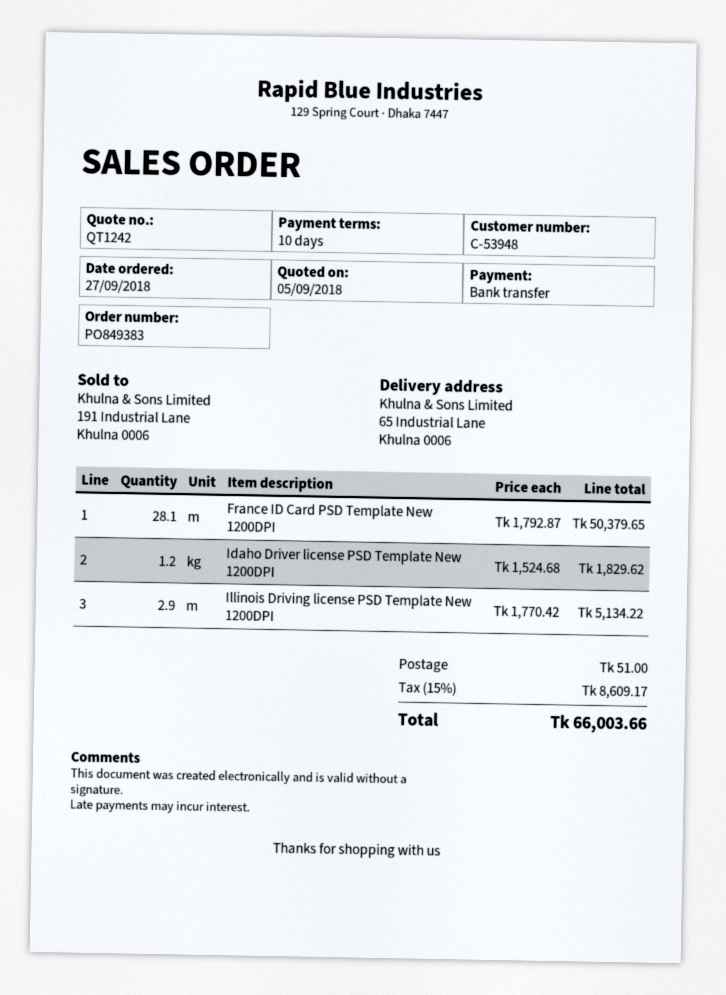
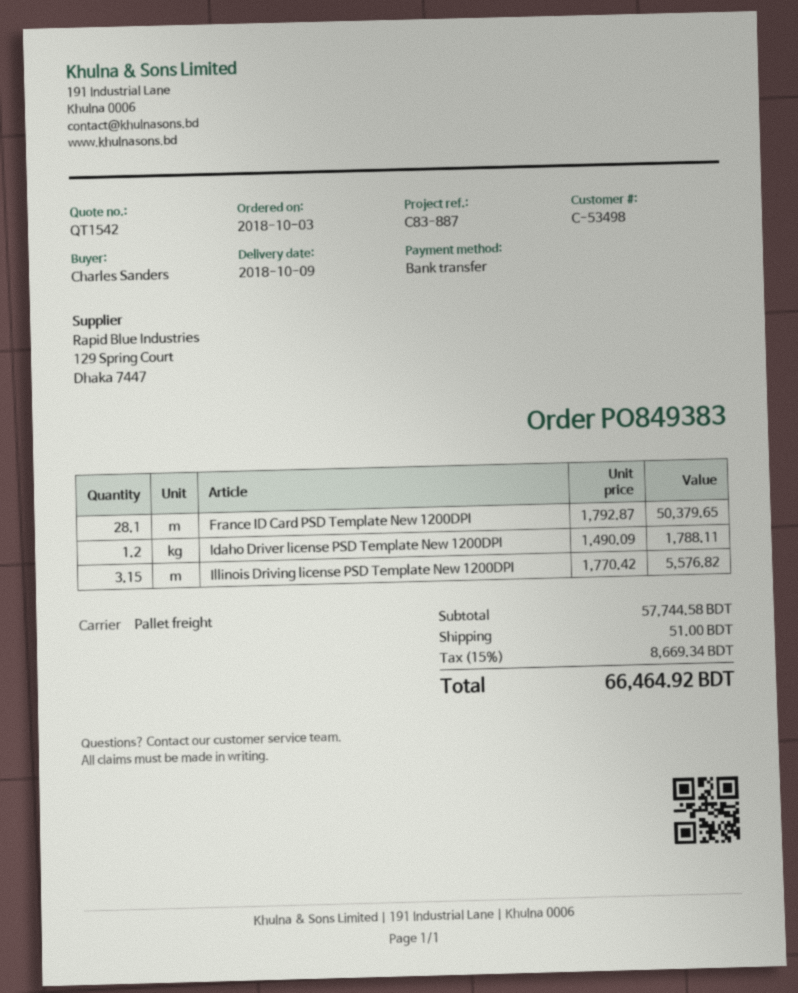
quote number: QT1242 -> QT1542
order date: 2018-09-27 -> 2018-10-03
customer number: C-53948 -> C-53498
Idaho Driver license PSD Template New 1200DPI: 1.2 x 1524.68 = 1829.62 -> 1.2 x 1490.09 = 1788.11
Illinois Driving license PSD Template New 1200DPI: 2.9 x 1770.42 = 5134.22 -> 3.15 x 1770.42 = 5576.82
tax: 15% = 8609.17 -> 15% = 8669.34
total: 66003.66 -> 66464.92

